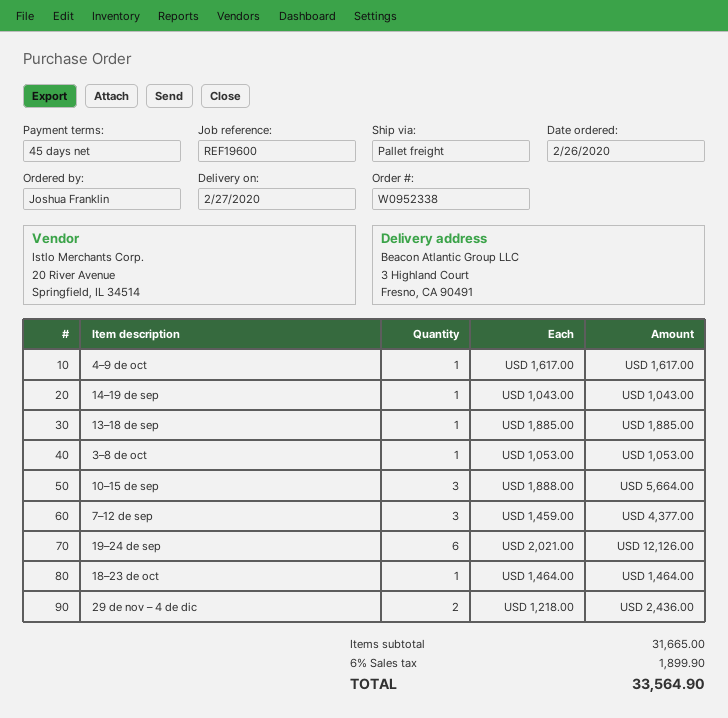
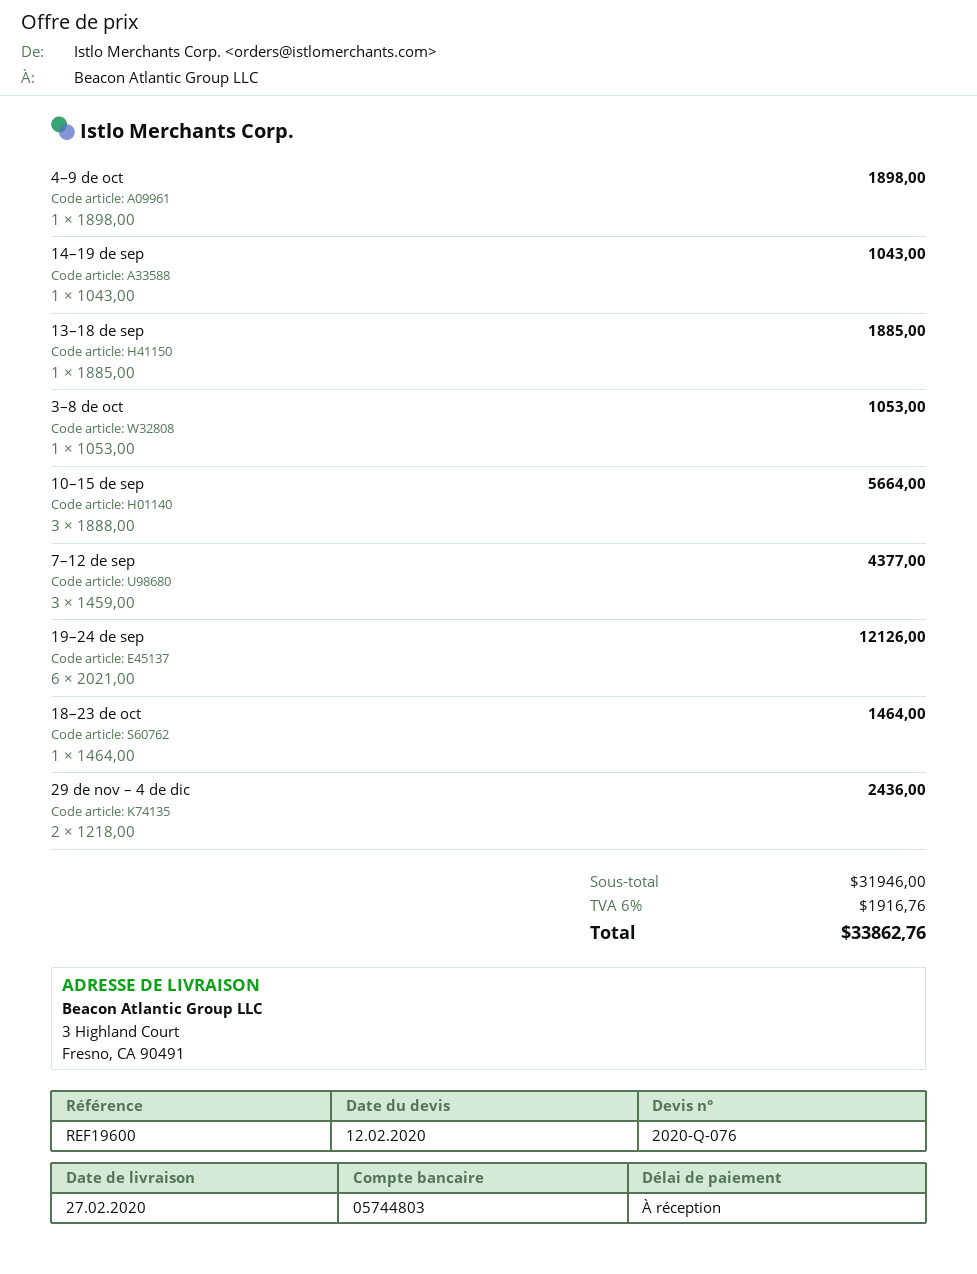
payment terms: 45 days -> on receipt
4–9 de oct: 1 x 1617.00 = 1617.00 -> 1 x 1898.00 = 1898.00
subtotal: 31665.00 -> 31946.00
tax: 6% = 1899.90 -> 6% = 1916.76
total: 33564.90 -> 33862.76

